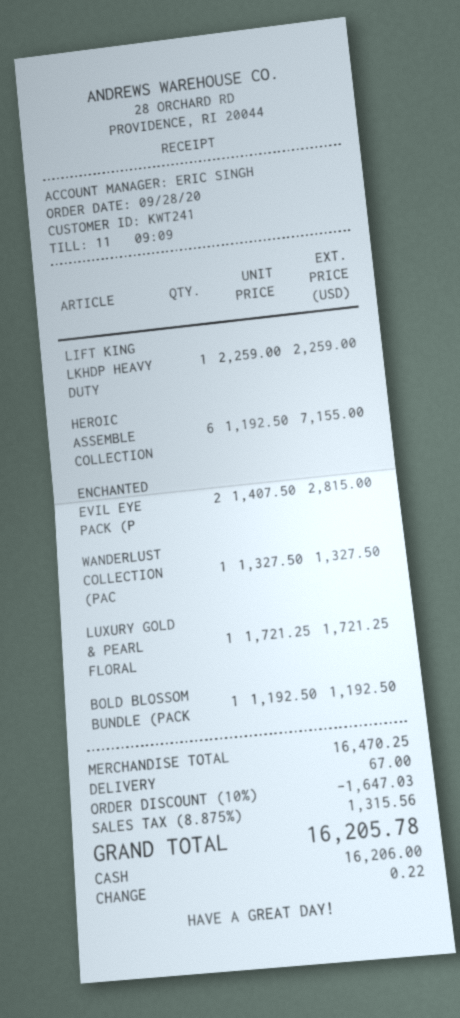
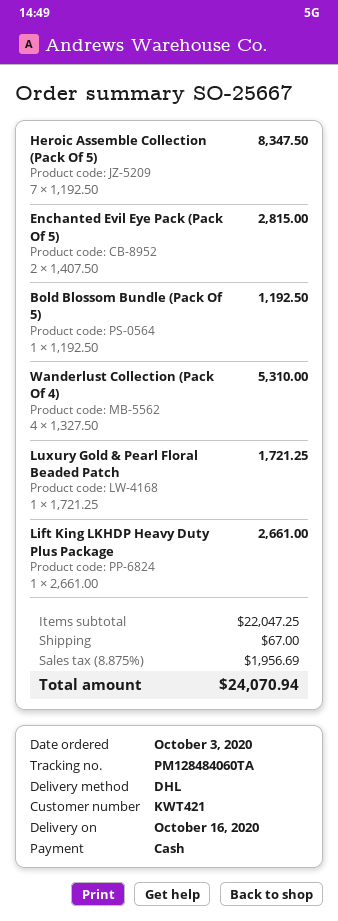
order date: 2020-09-28 -> 2020-10-03
customer number: KWT241 -> KWT421
LIFT KING LKHDP HEAVY DUTY: 1 x 2259.00 = 2259.00 -> 1 x 2661.00 = 2661.00
HEROIC ASSEMBLE COLLECTION: 6 x 1192.50 = 7155.00 -> 7 x 1192.50 = 8347.50
WANDERLUST COLLECTION (PAC: 1 x 1327.50 = 1327.50 -> 4 x 1327.50 = 5310.00
subtotal: 16470.25 -> 22047.25
discount: 10% = 1647.03 -> none
tax: 8.875% = 1315.56 -> 8.875% = 1956.69
total: 16205.78 -> 24070.94

